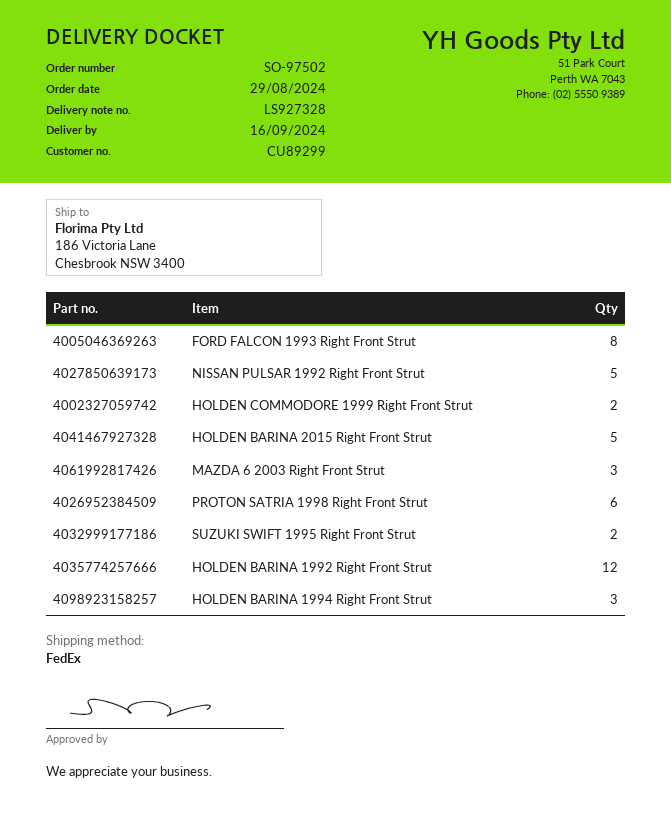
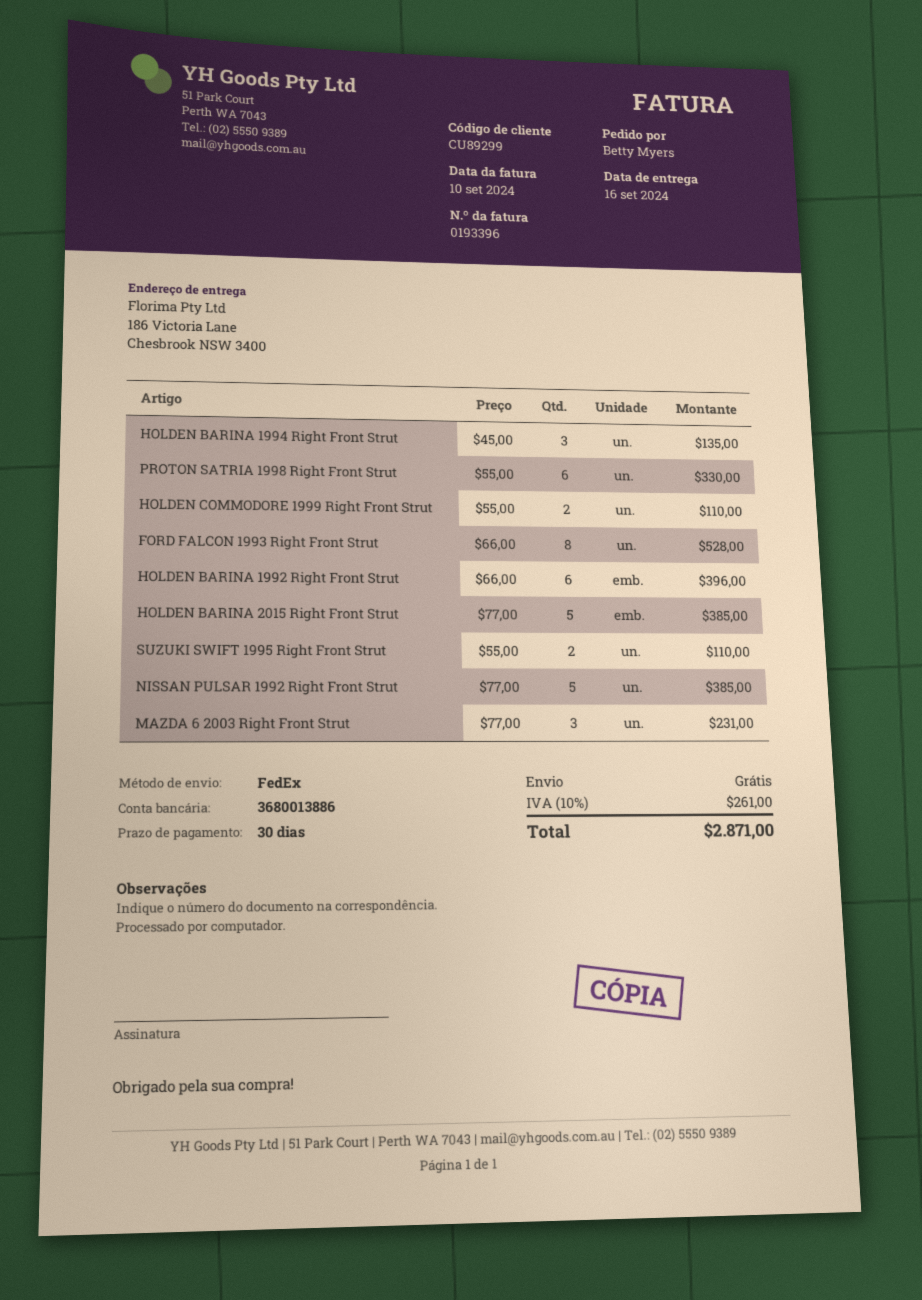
HOLDEN BARINA 1992 Right Front Strut: 12 -> 6

